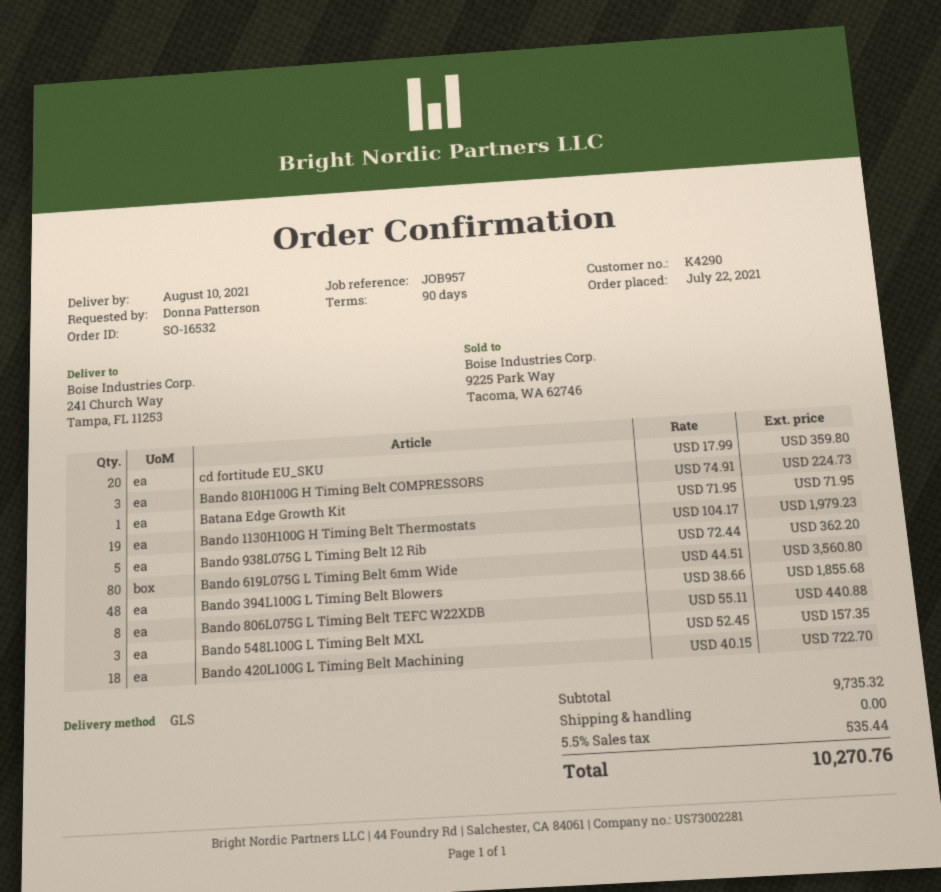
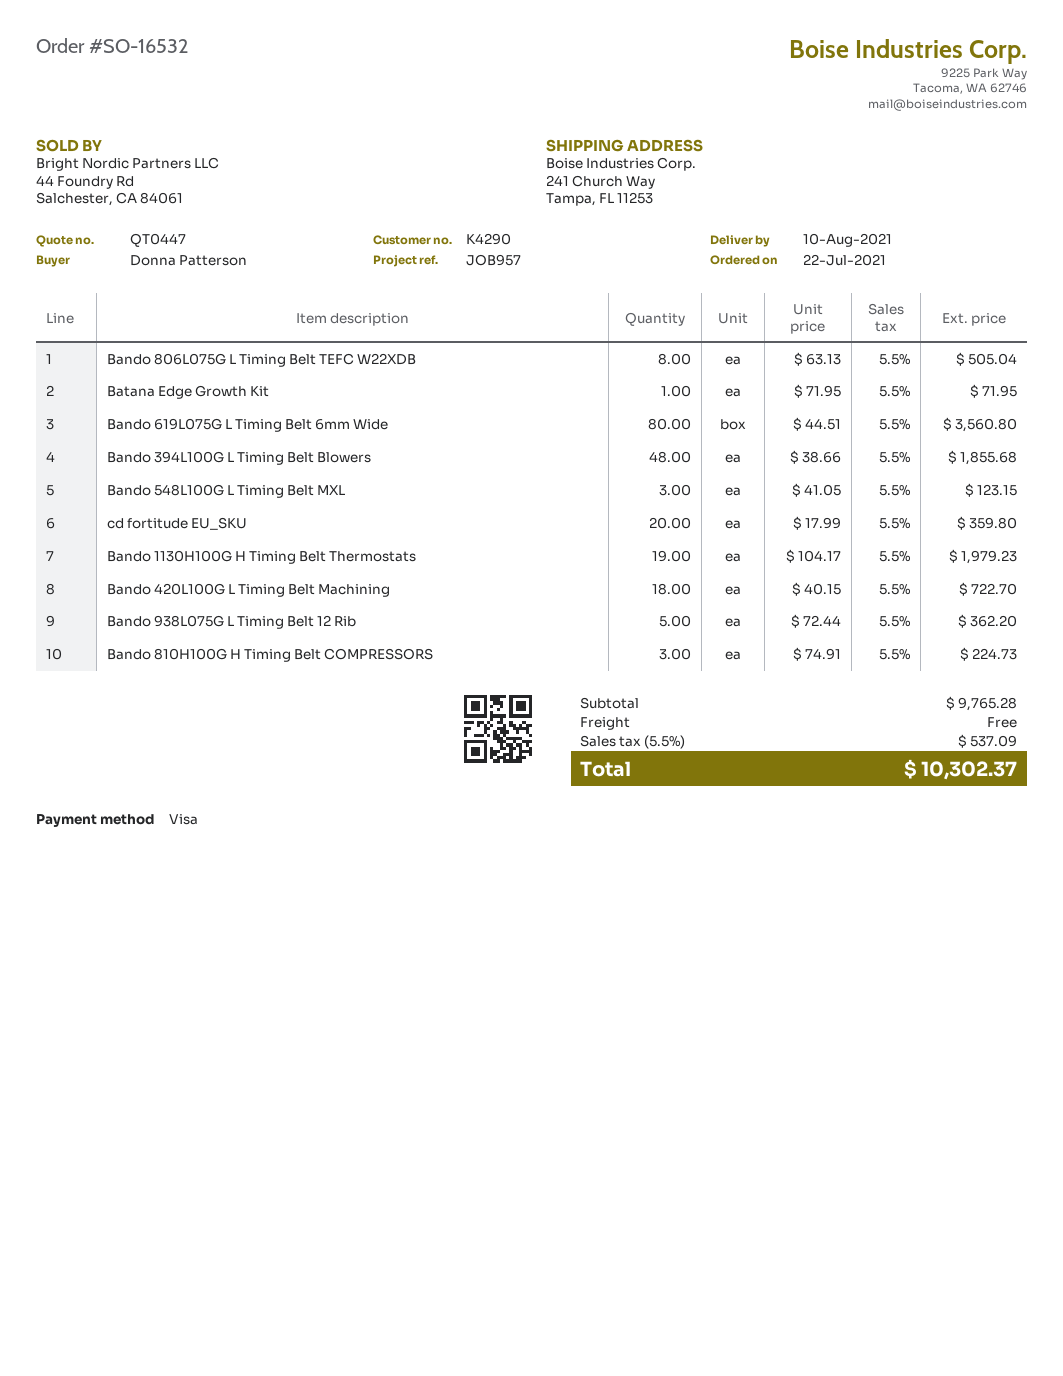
Bando 806L075G L Timing Belt TEFC W22XDB: 8 x 55.11 = 440.88 -> 8 x 63.13 = 505.04
Bando 548L100G L Timing Belt MXL: 3 x 52.45 = 157.35 -> 3 x 41.05 = 123.15
subtotal: 9735.32 -> 9765.28
tax: 5.5% = 535.44 -> 5.5% = 537.09
total: 10270.76 -> 10302.37

